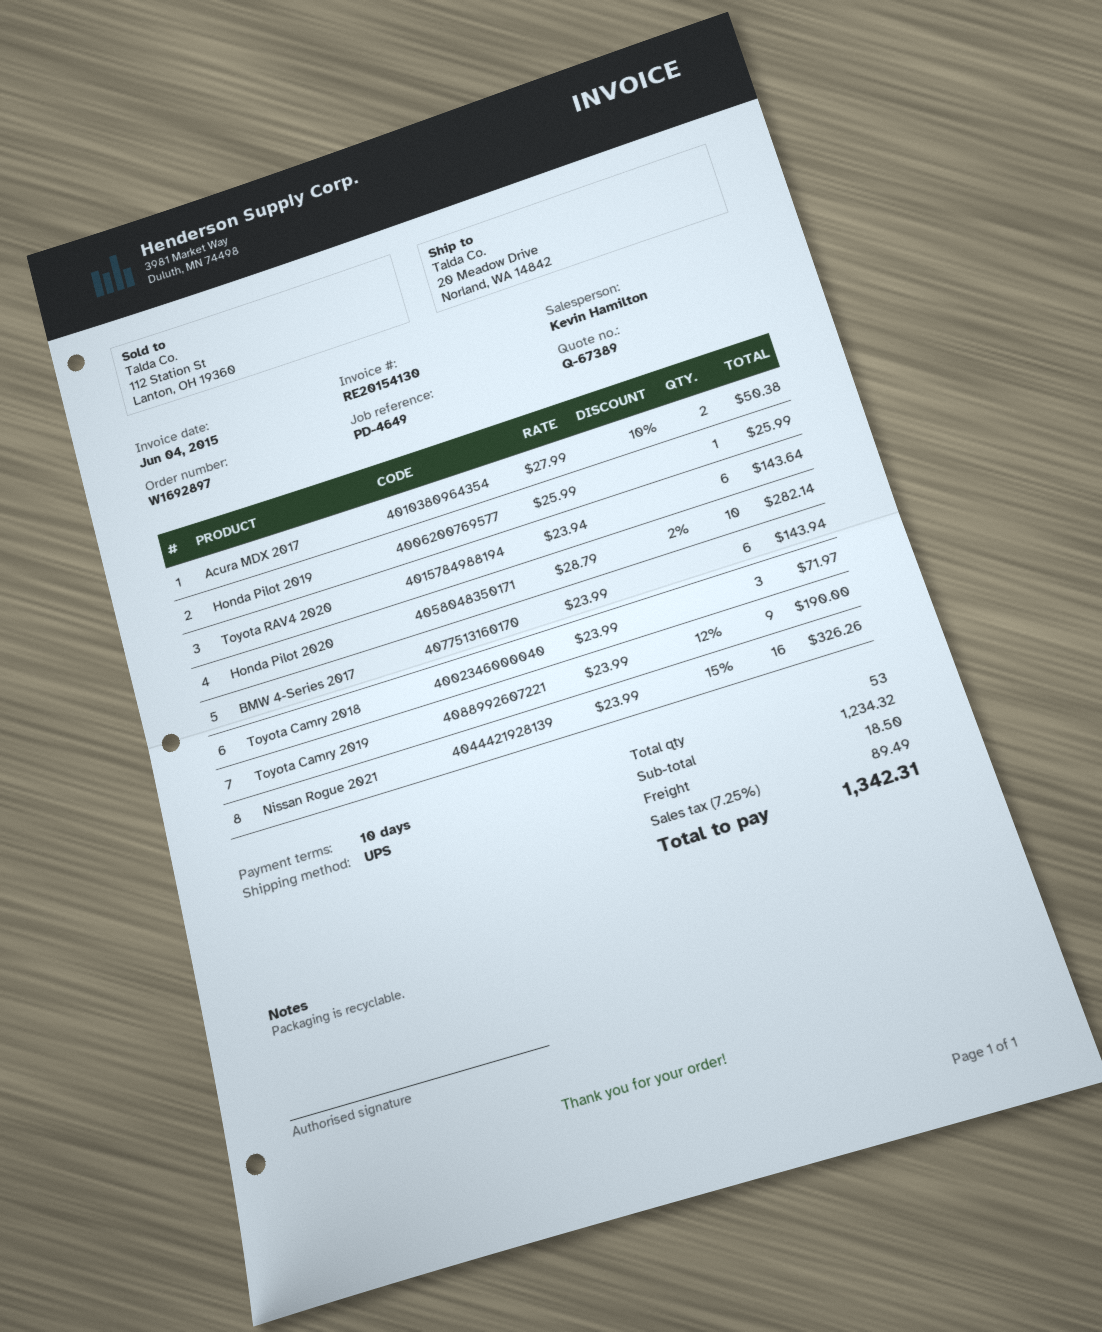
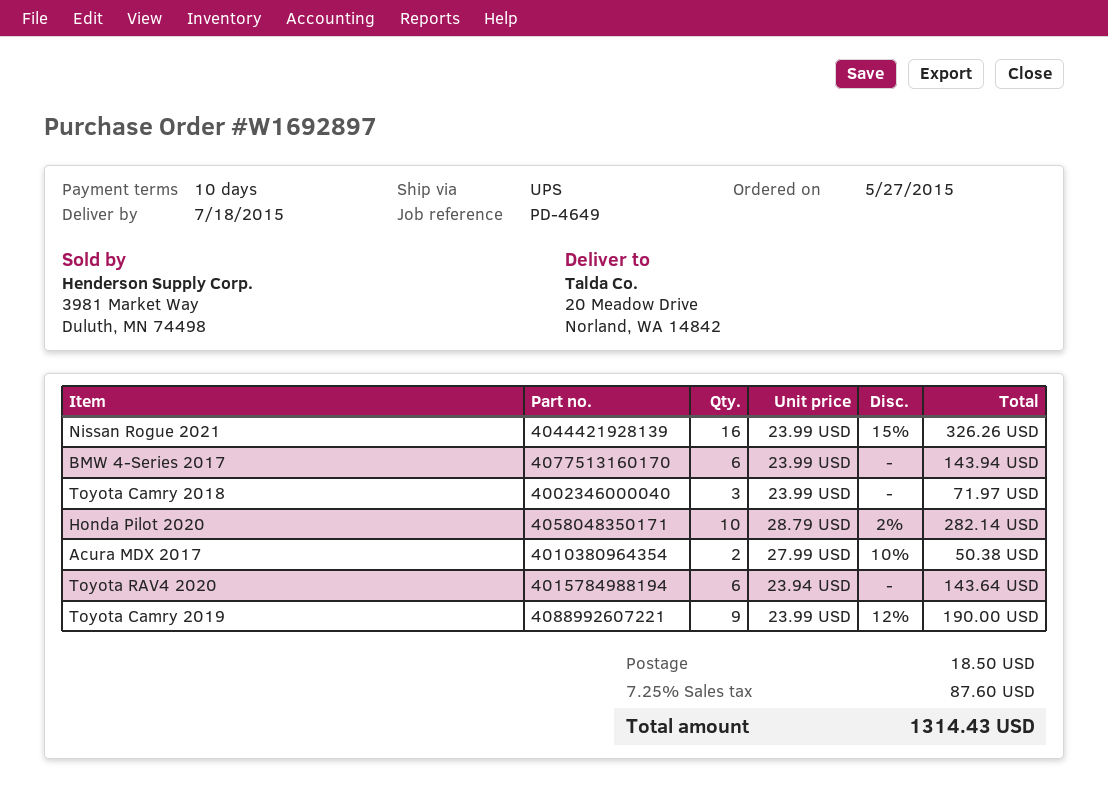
Honda Pilot 2019: 1 x 25.99 = 25.99 -> none
tax: 7.25% = 89.49 -> 7.25% = 87.60
total: 1342.31 -> 1314.43

